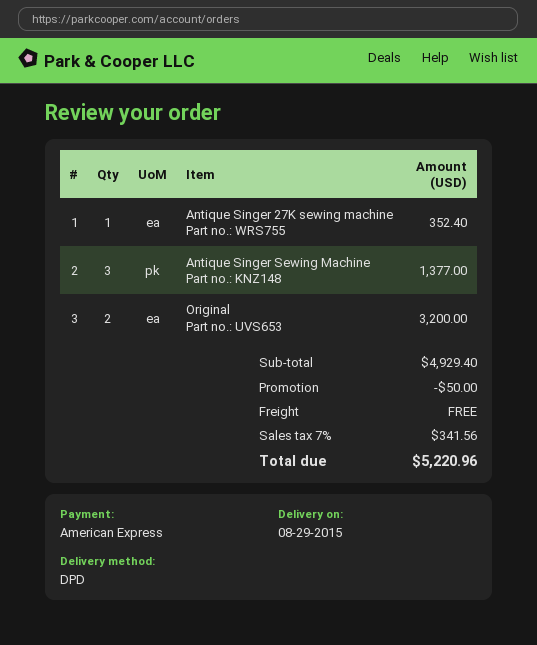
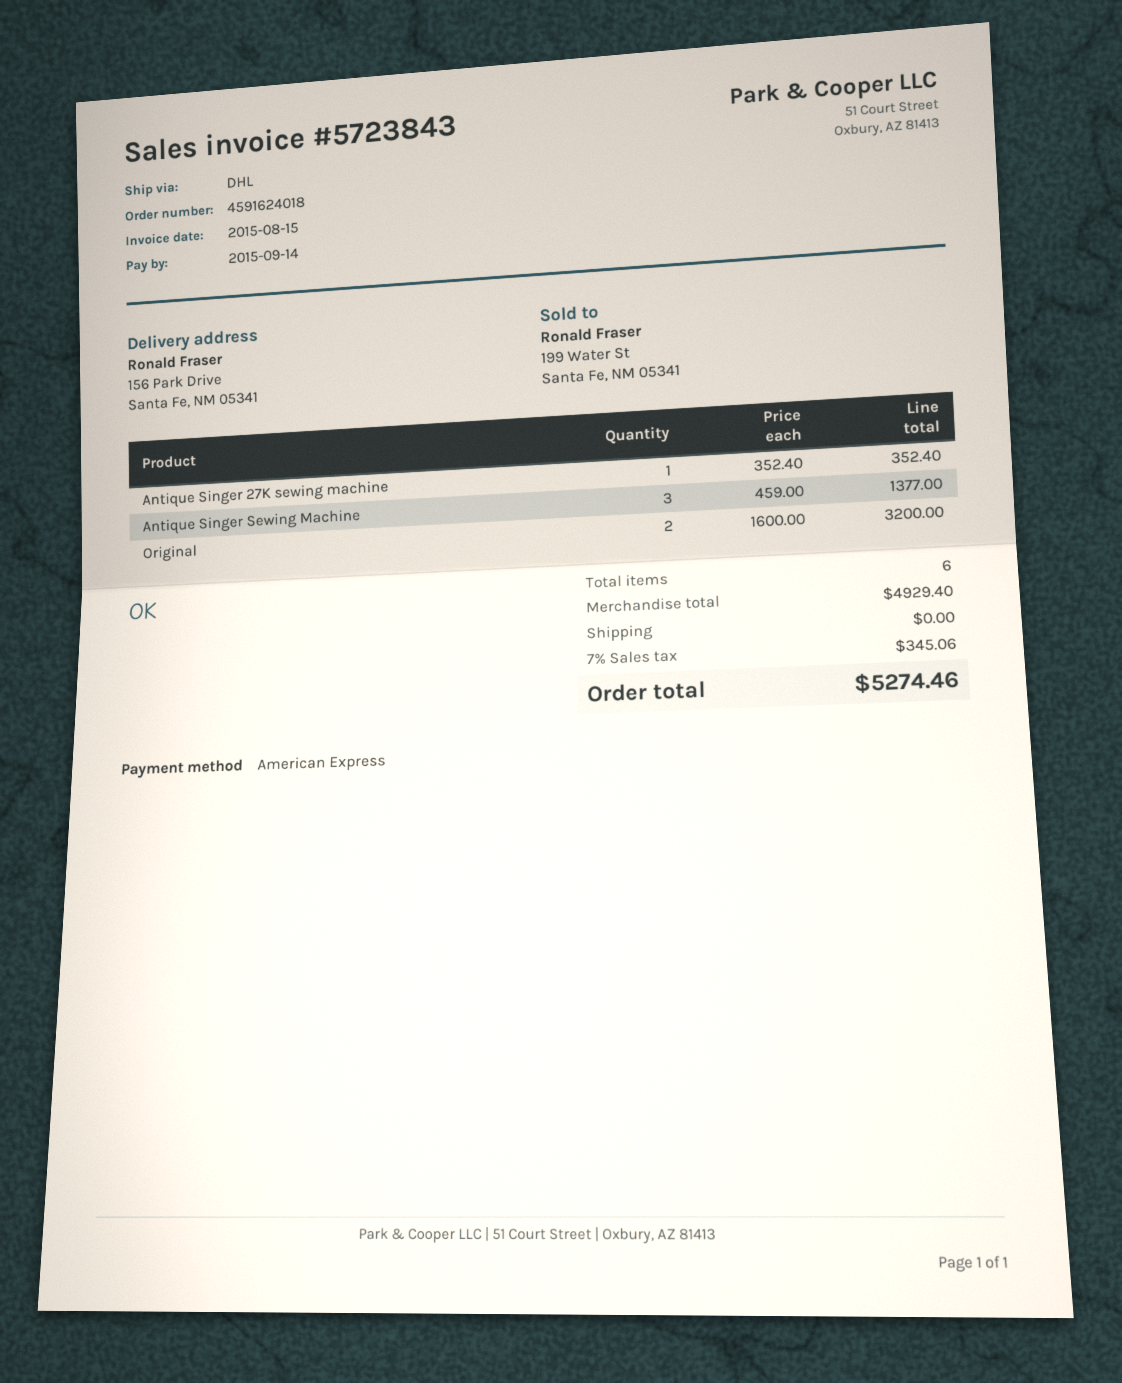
shipping method: DPD -> DHL
discount: 50.00 -> none
tax: 7% = 341.56 -> 7% = 345.06
total: 5220.96 -> 5274.46

